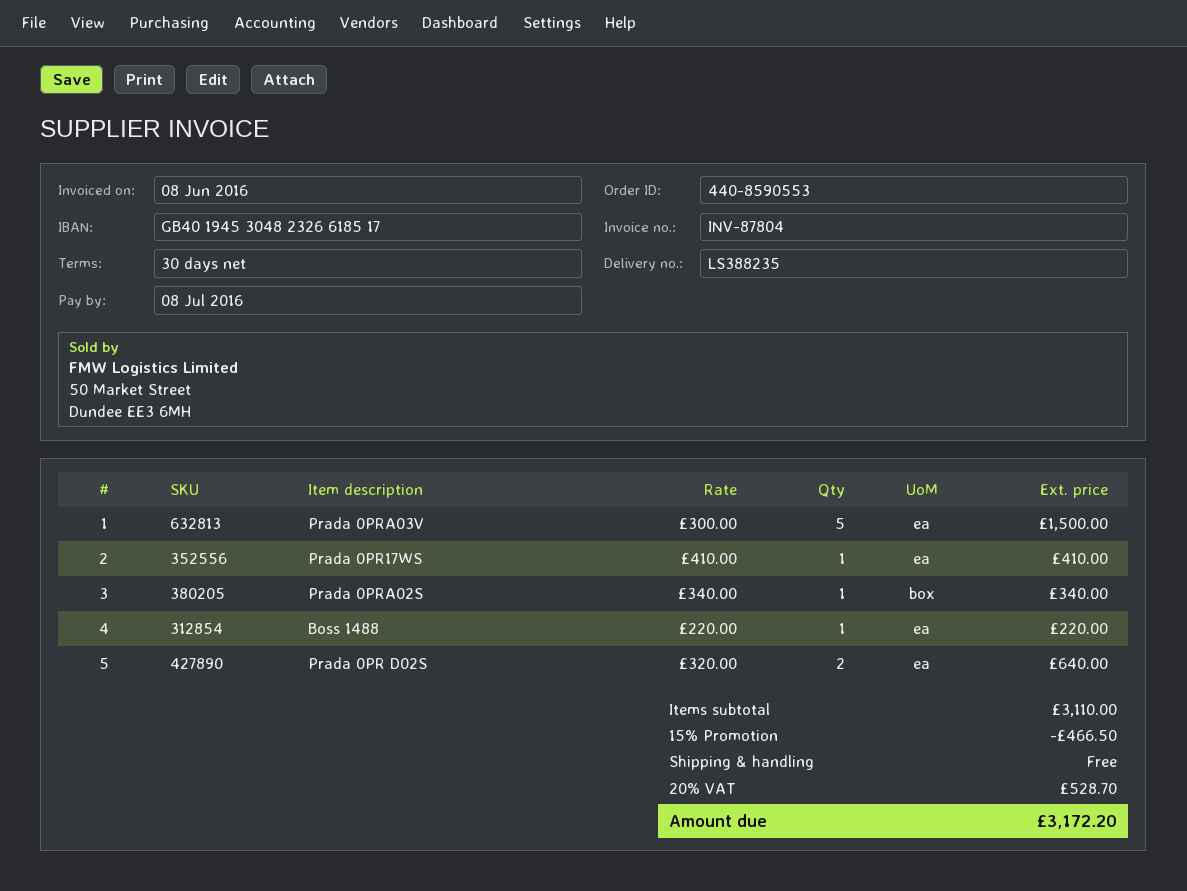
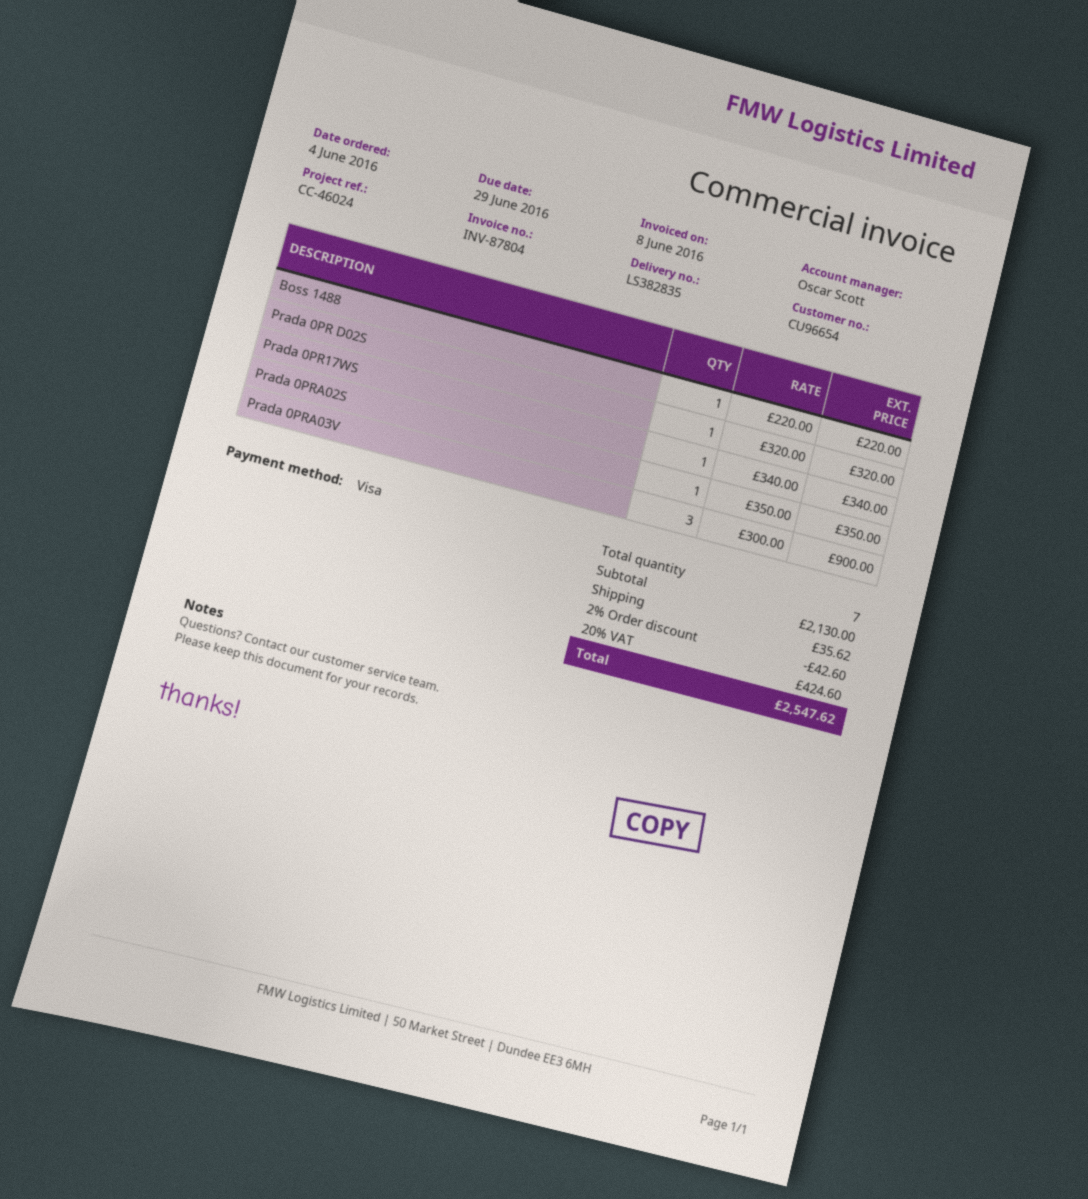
delivery note number: LS388235 -> LS382835
due date: 2016-07-08 -> 2016-06-29
Prada 0PRA03V: 5 x 300.00 = 1500.00 -> 3 x 300.00 = 900.00
Prada 0PR17WS: 1 x 410.00 = 410.00 -> 1 x 340.00 = 340.00
Prada 0PRA02S: 1 x 340.00 = 340.00 -> 1 x 350.00 = 350.00
Prada 0PR D02S: 2 x 320.00 = 640.00 -> 1 x 320.00 = 320.00
subtotal: 3110.00 -> 2130.00
discount: 15% = 466.50 -> 2% = 42.60
shipping: 0.00 -> 35.62
tax: 20% = 528.70 -> 20% = 424.60
total: 3172.20 -> 2547.62

